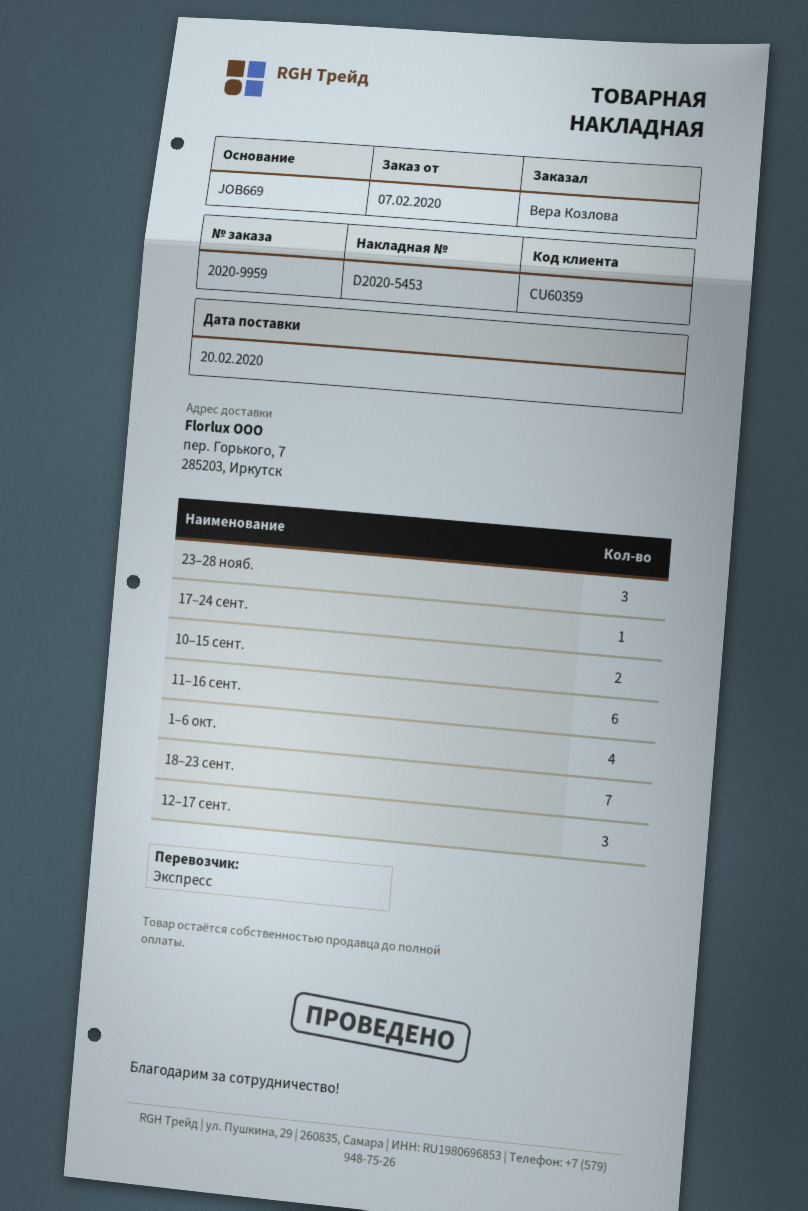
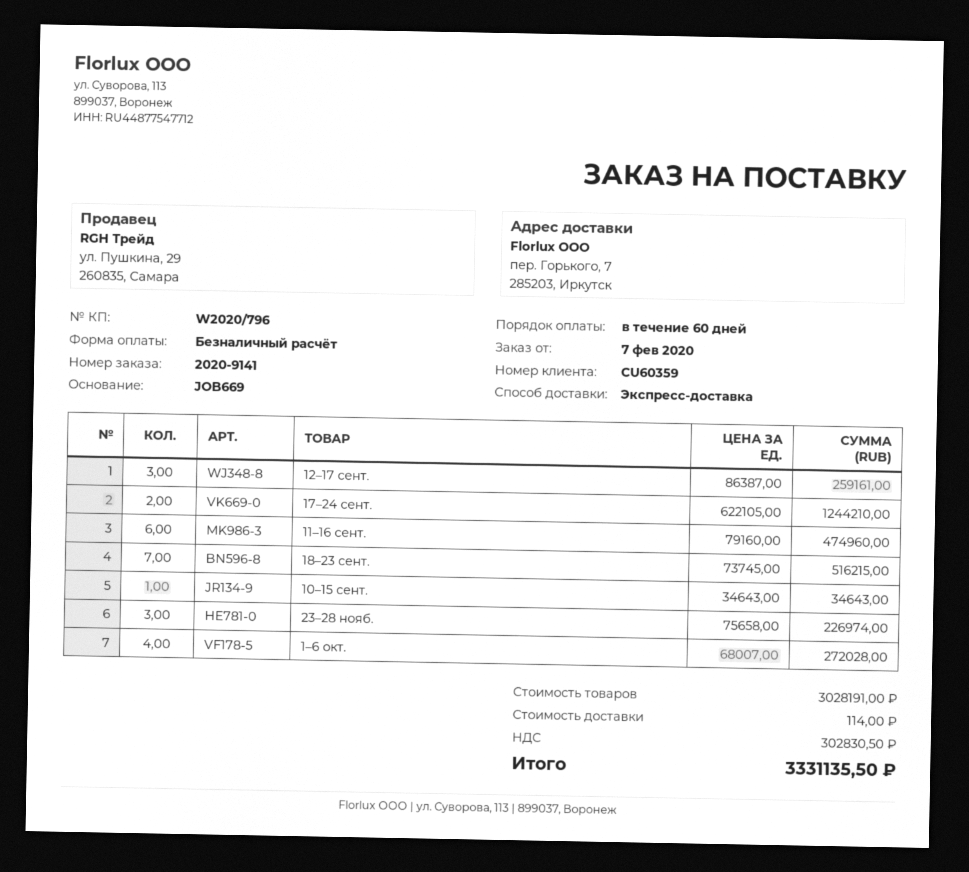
order number: 2020-9959 -> 2020-9141
17–24 сент.: 1 -> 2
10–15 сент.: 2 -> 1

